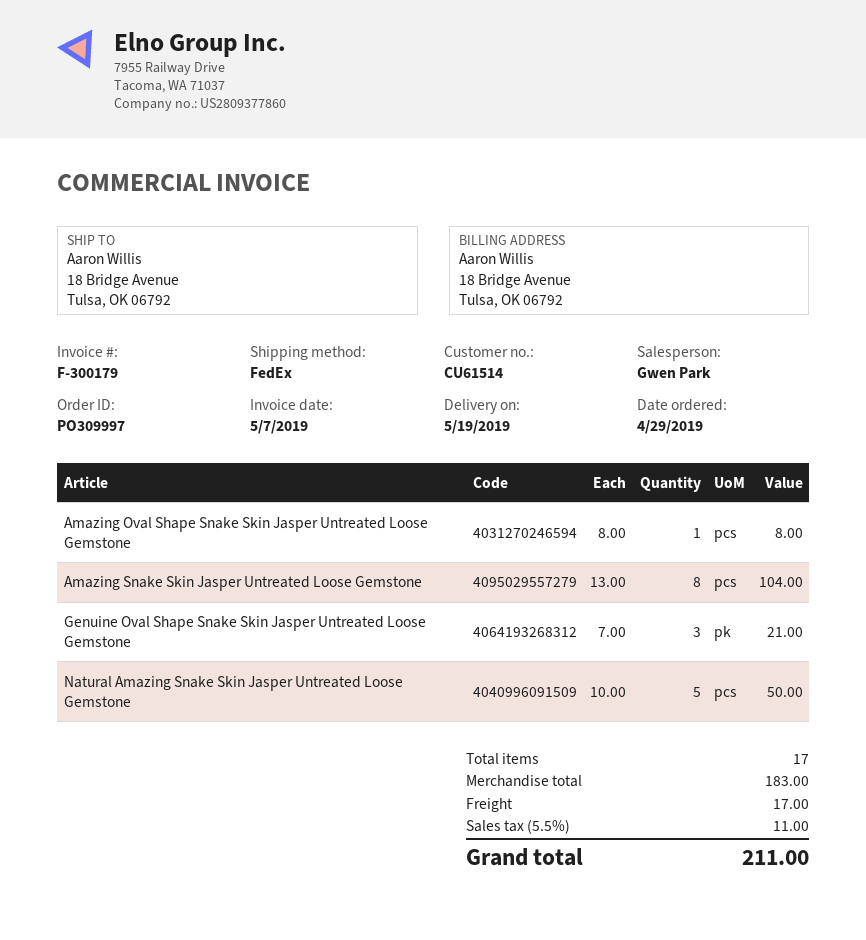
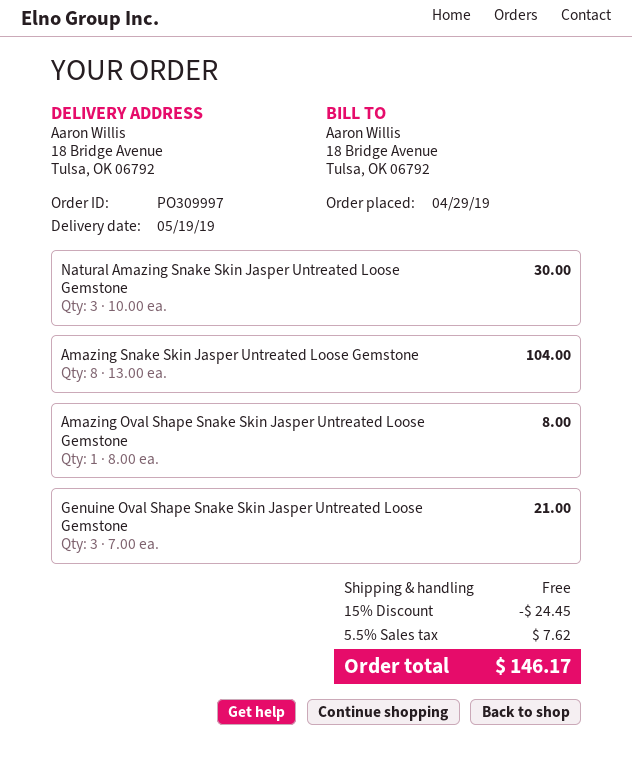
Natural Amazing Snake Skin Jasper Untreated Loose Gemstone: 5 x 10.00 = 50.00 -> 3 x 10.00 = 30.00
discount: none -> 15% = 24.45
shipping: 17.00 -> 0.00
tax: 5.5% = 11.00 -> 5.5% = 7.62
total: 211.00 -> 146.17

